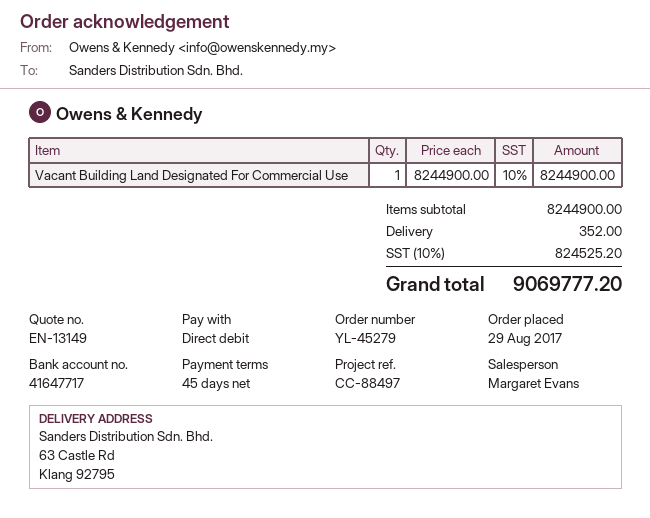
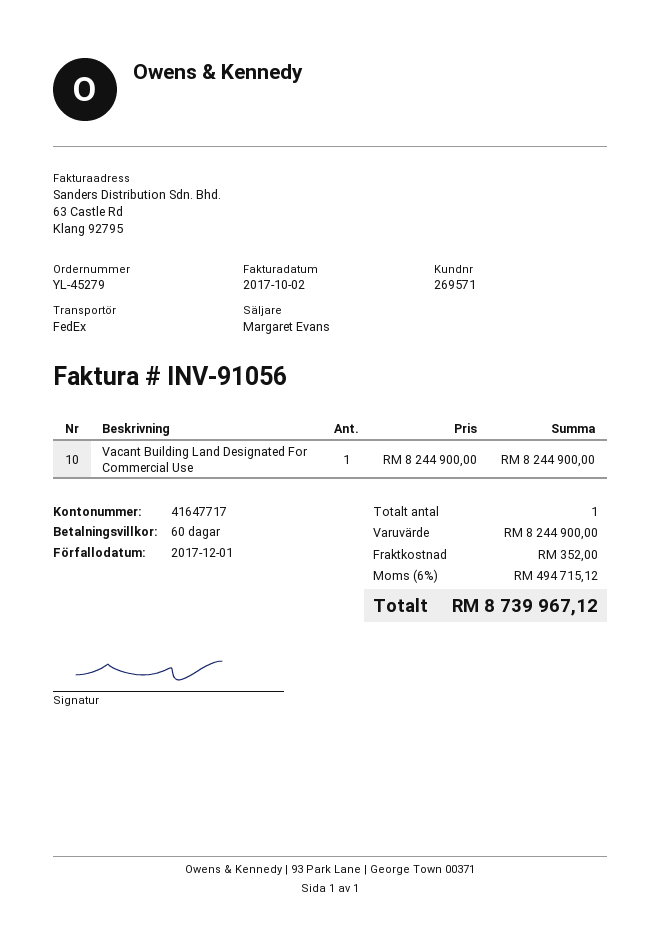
payment terms: 45 days -> 60 days
tax: 10% = 824525.20 -> 6% = 494715.12
total: 9069777.20 -> 8739967.12

